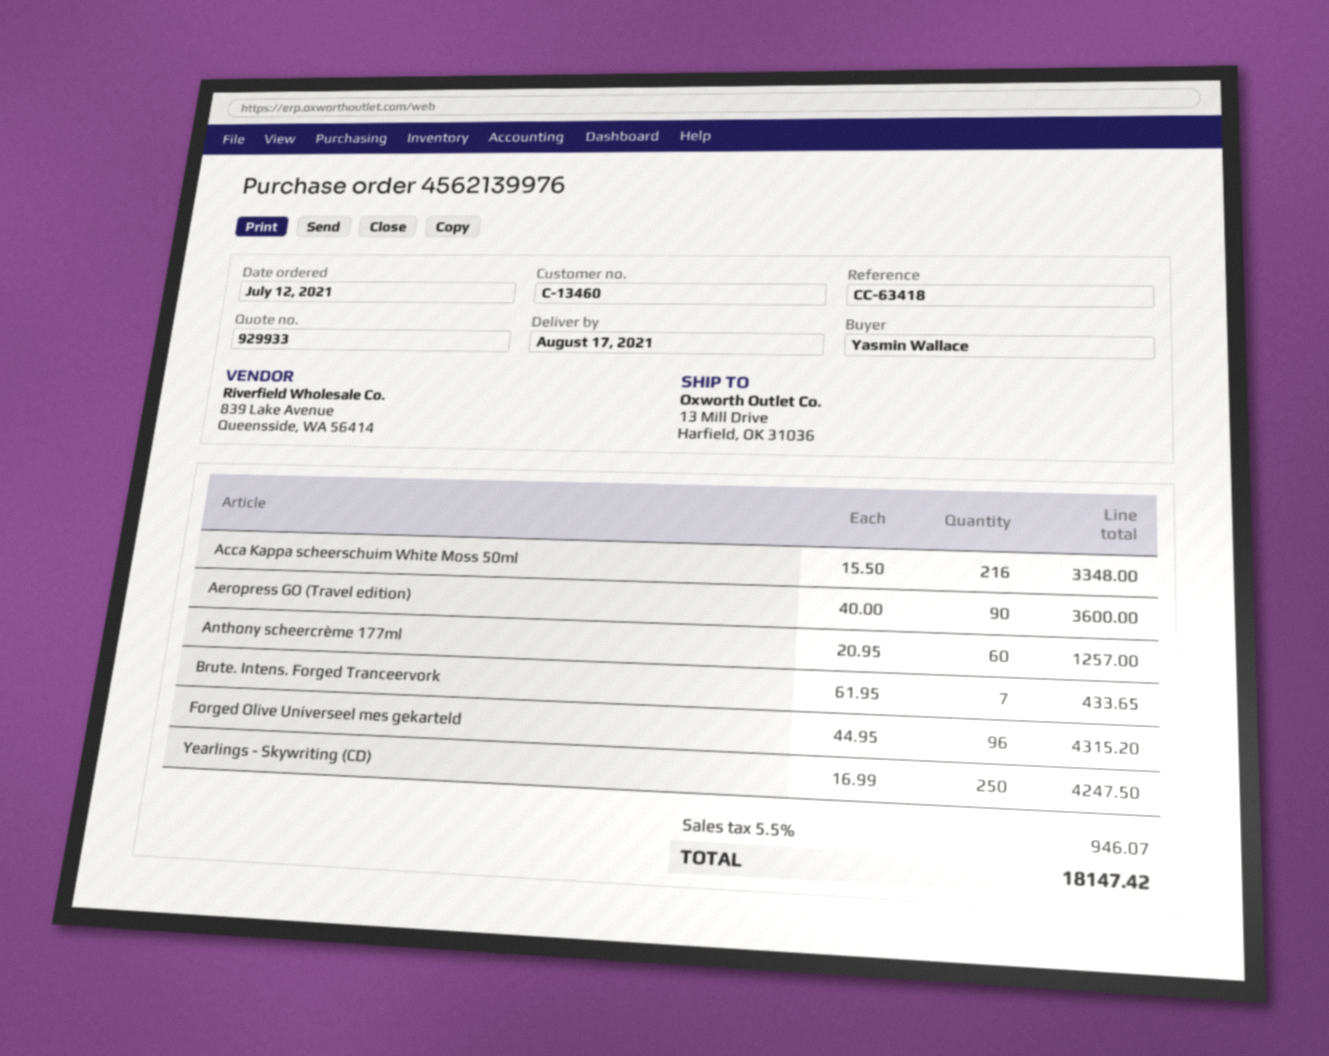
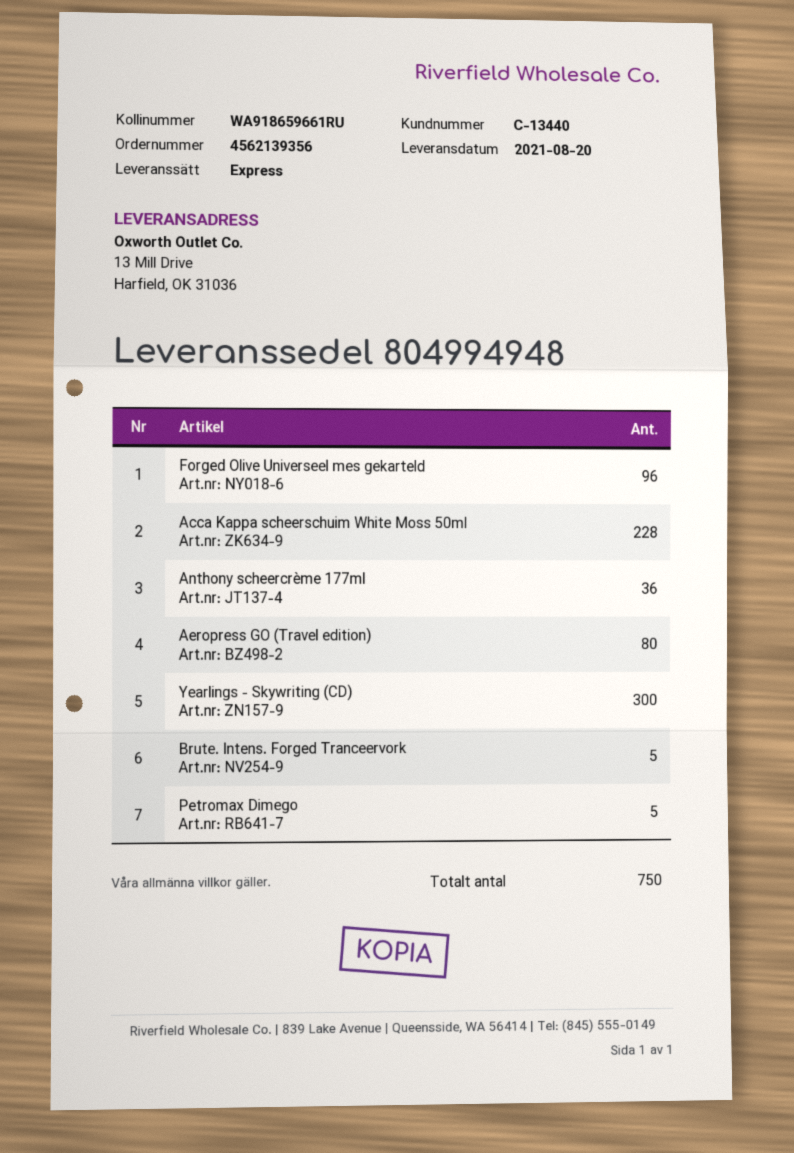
order number: 4562139976 -> 4562139356
delivery date: 2021-08-17 -> 2021-08-20
customer number: C-13460 -> C-13440
Acca Kappa scheerschuim White Moss 50ml: 216 -> 228
Aeropress GO (Travel edition): 90 -> 80
Anthony scheercrème 177ml: 60 -> 36
Brute. Intens. Forged Tranceervork: 7 -> 5
Yearlings - Skywriting (CD): 250 -> 300
Petromax Dimego: none -> 5

